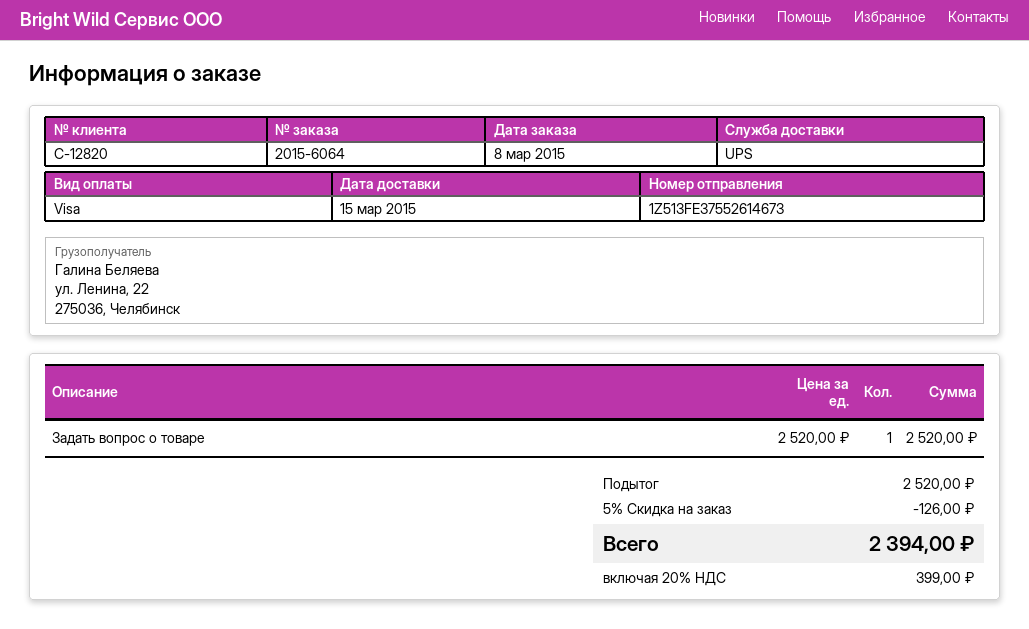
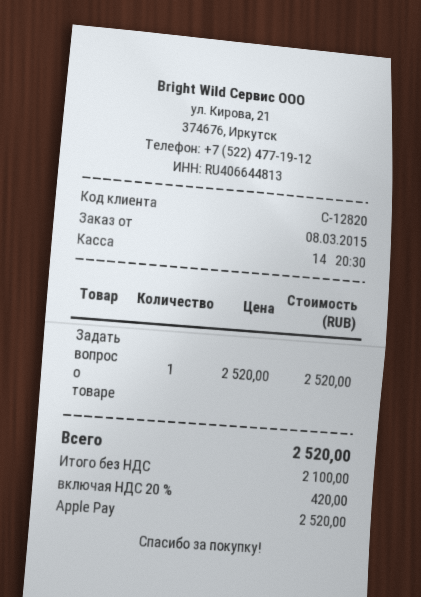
payment method: Visa -> Apple Pay
discount: 5% = 126.00 -> none
tax: 20% = 399.00 -> 20% = 420.00
total: 2394.00 -> 2520.00

